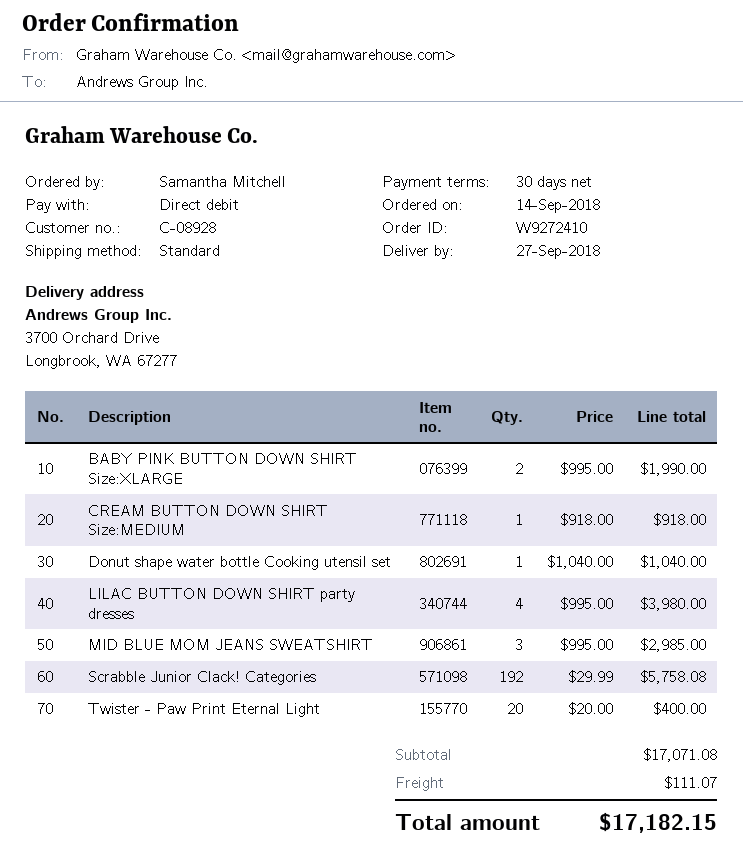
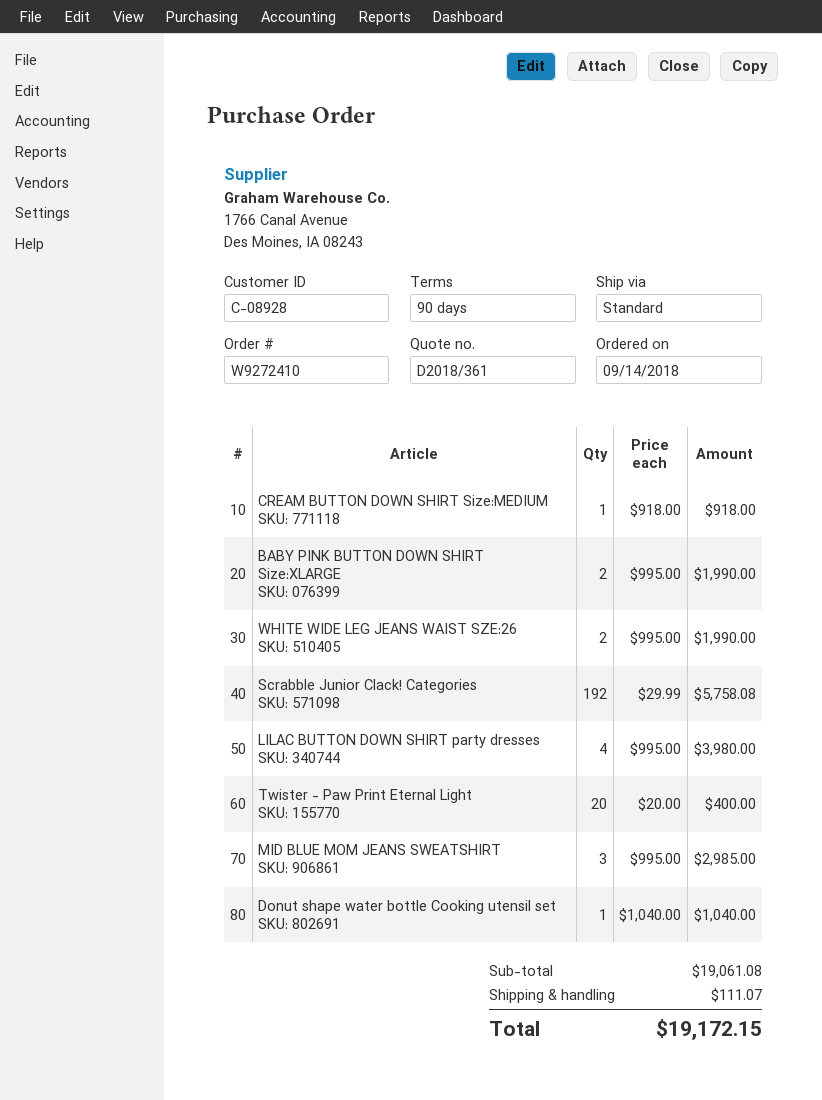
payment terms: 30 days -> 90 days
WHITE WIDE LEG JEANS WAIST SZE:26: none -> 2 x 995.00 = 1990.00
subtotal: 17071.08 -> 19061.08
total: 17182.15 -> 19172.15

